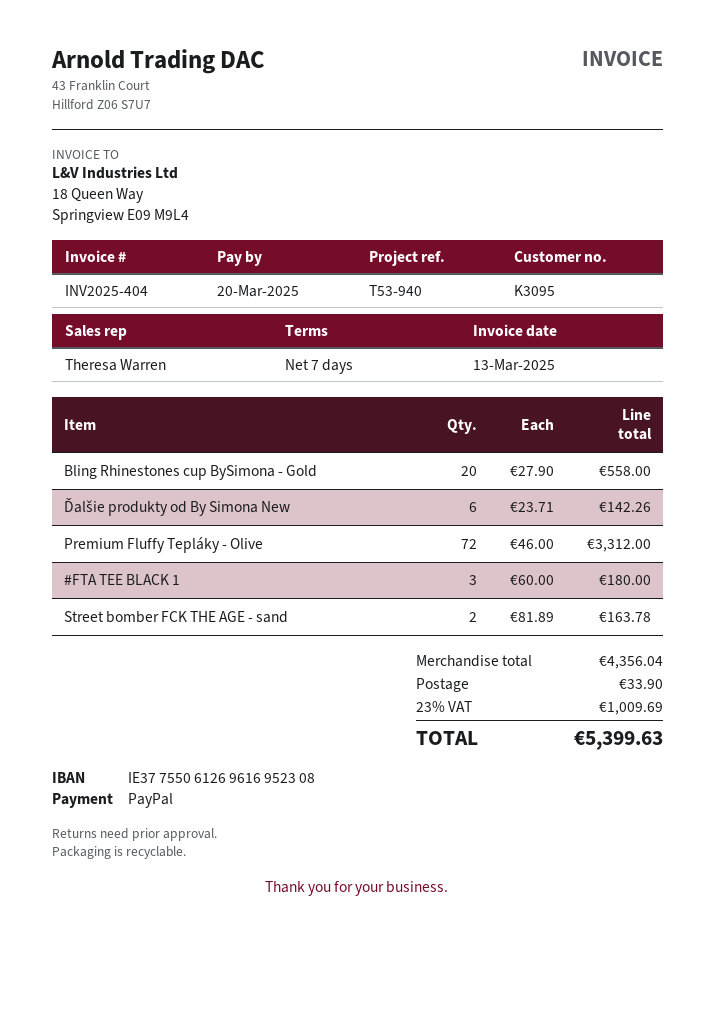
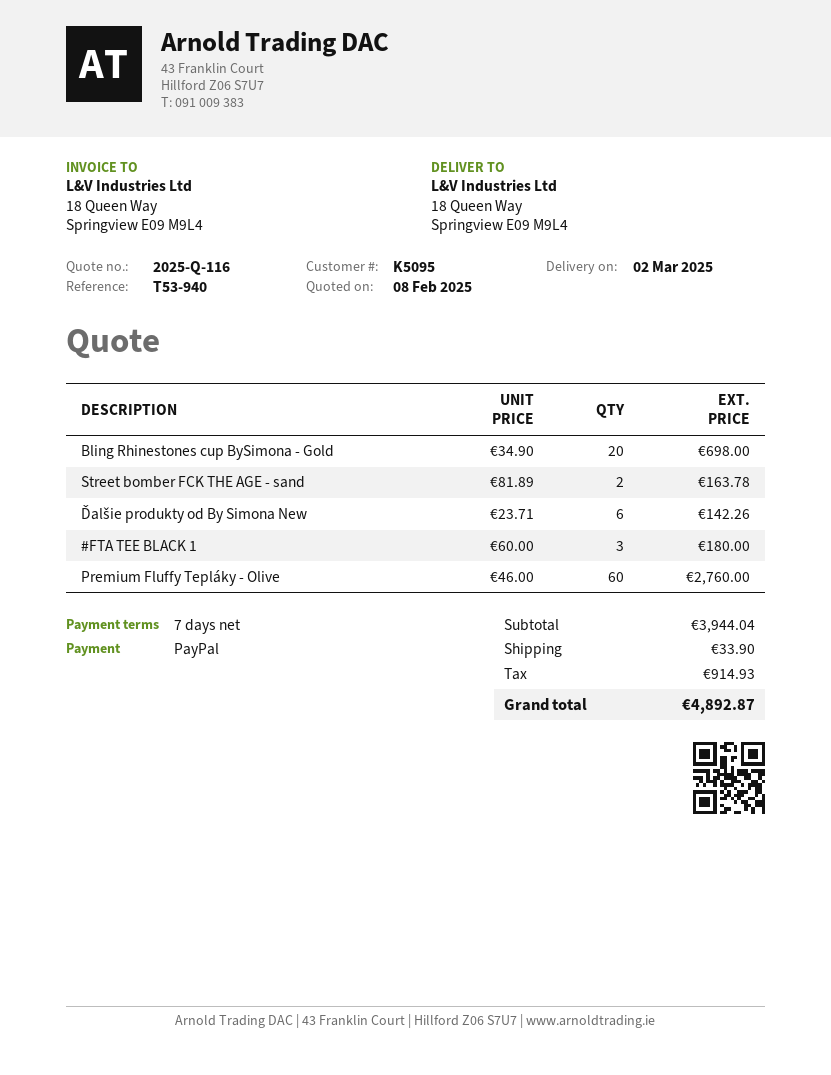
customer number: K3095 -> K5095
Bling Rhinestones cup BySimona - Gold: 20 x 27.90 = 558.00 -> 20 x 34.90 = 698.00
Premium Fluffy Tepláky - Olive: 72 x 46.00 = 3312.00 -> 60 x 46.00 = 2760.00
subtotal: 4356.04 -> 3944.04
tax: 1009.69 -> 914.93
total: 5399.63 -> 4892.87

